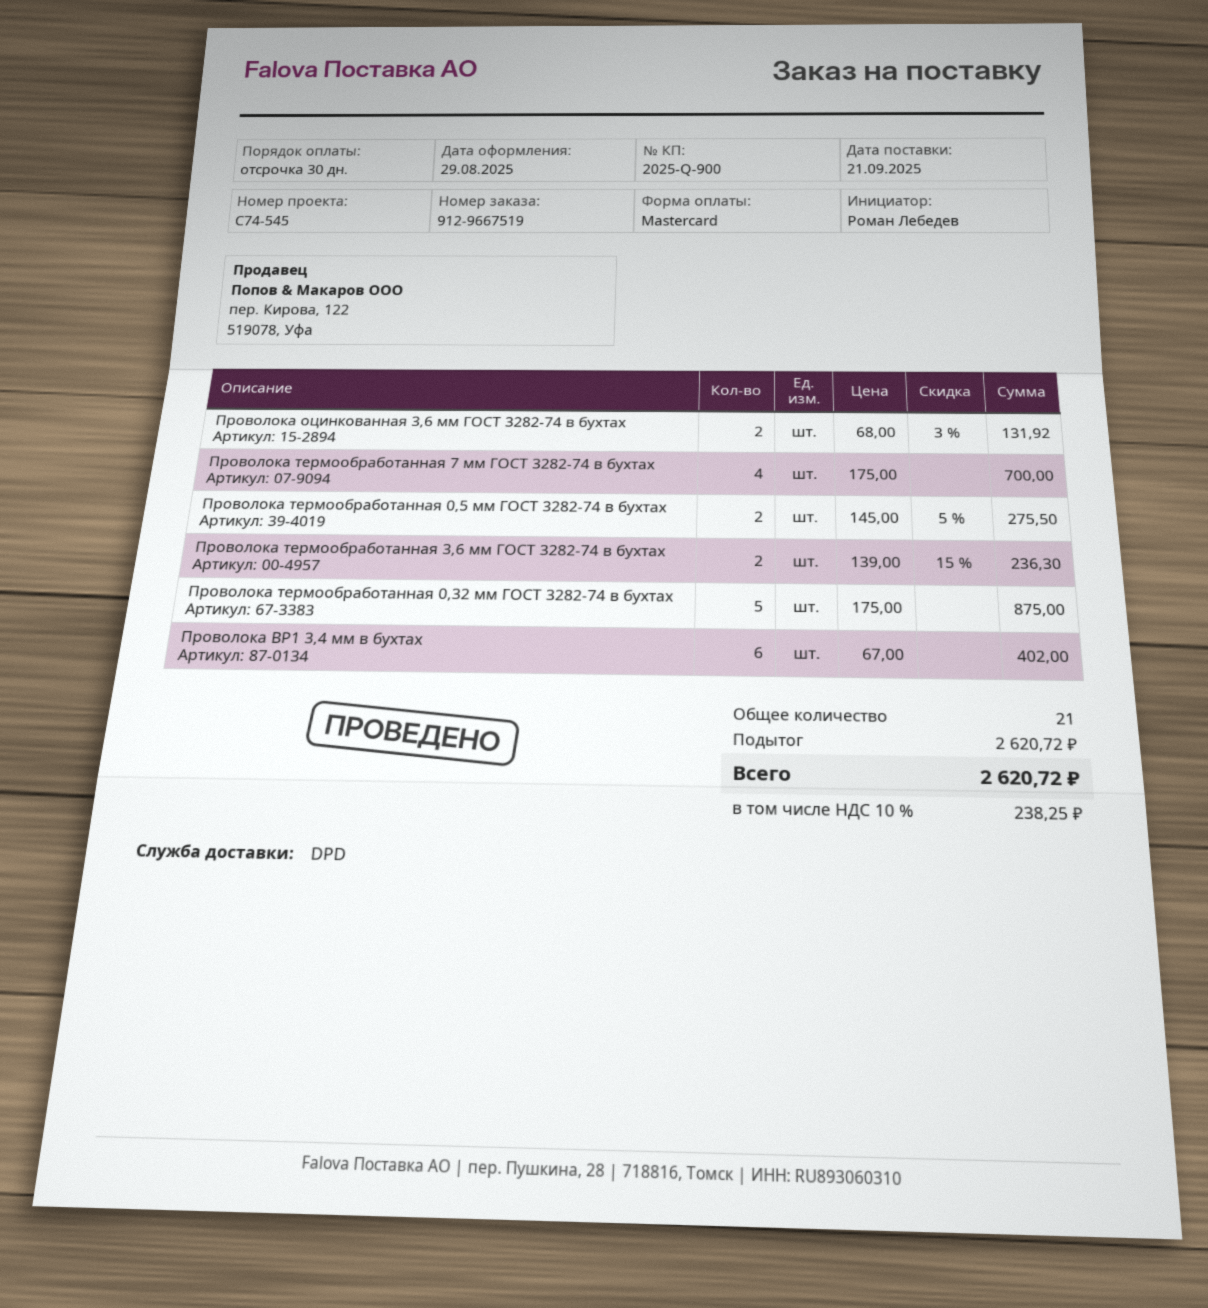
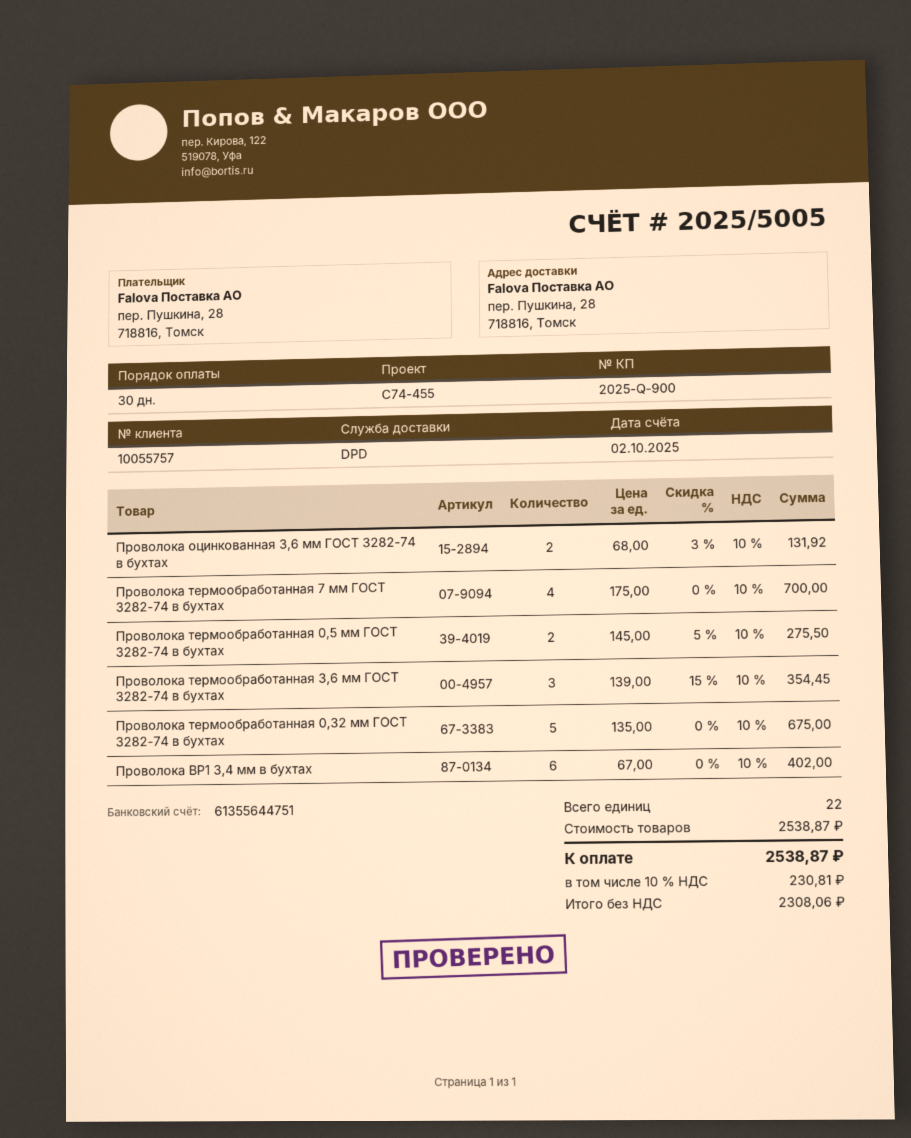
reference: C74-545 -> C74-455
Проволока термообработанная 3,6 мм ГОСТ 3282-74 в бухтах: 2 x 139.00 - 15% = 236.30 -> 3 x 139.00 - 15% = 354.45
Проволока термообработанная 0,32 мм ГОСТ 3282-74 в бухтах: 5 x 175.00 = 875.00 -> 5 x 135.00 = 675.00
total quantity: 21 -> 22
subtotal: 2620.72 -> 2538.87
tax: 10% = 238.25 -> 10% = 230.81
total: 2620.72 -> 2538.87

